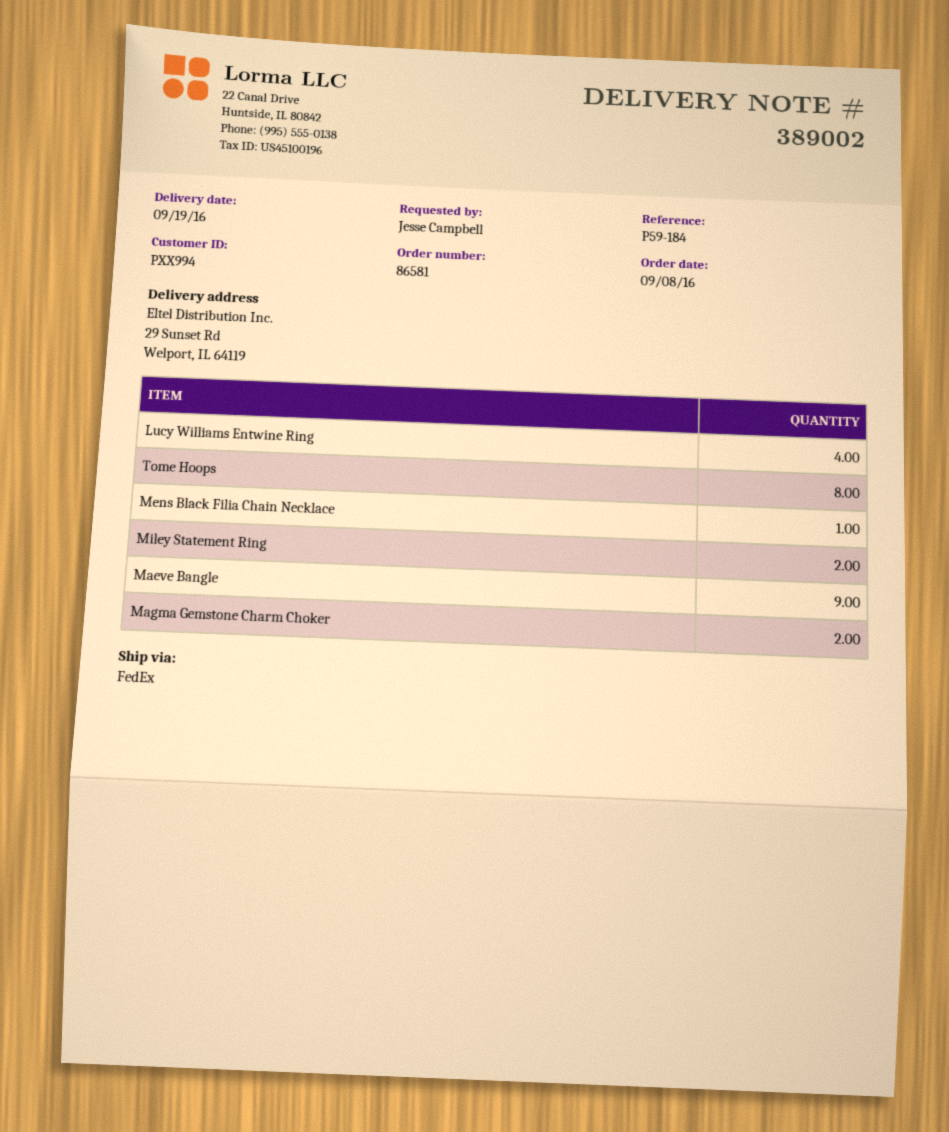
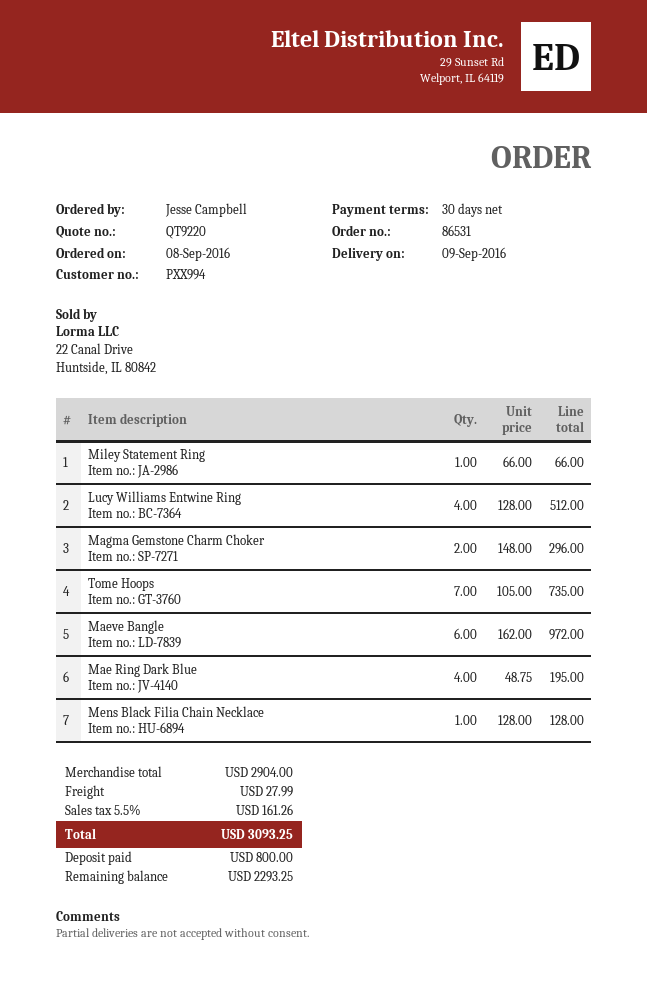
order number: 86581 -> 86531
delivery date: 2016-09-19 -> 2016-09-09
Tome Hoops: 8 -> 7
Miley Statement Ring: 2 -> 1
Maeve Bangle: 9 -> 6
Mae Ring Dark Blue: none -> 4

